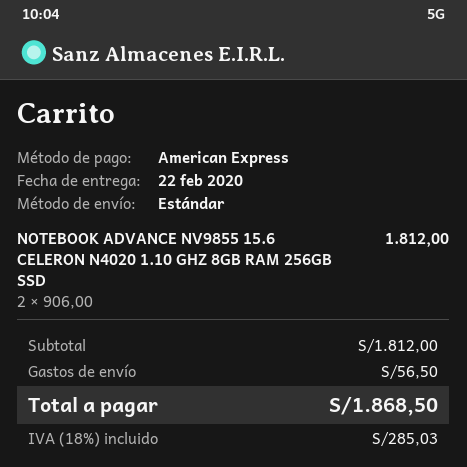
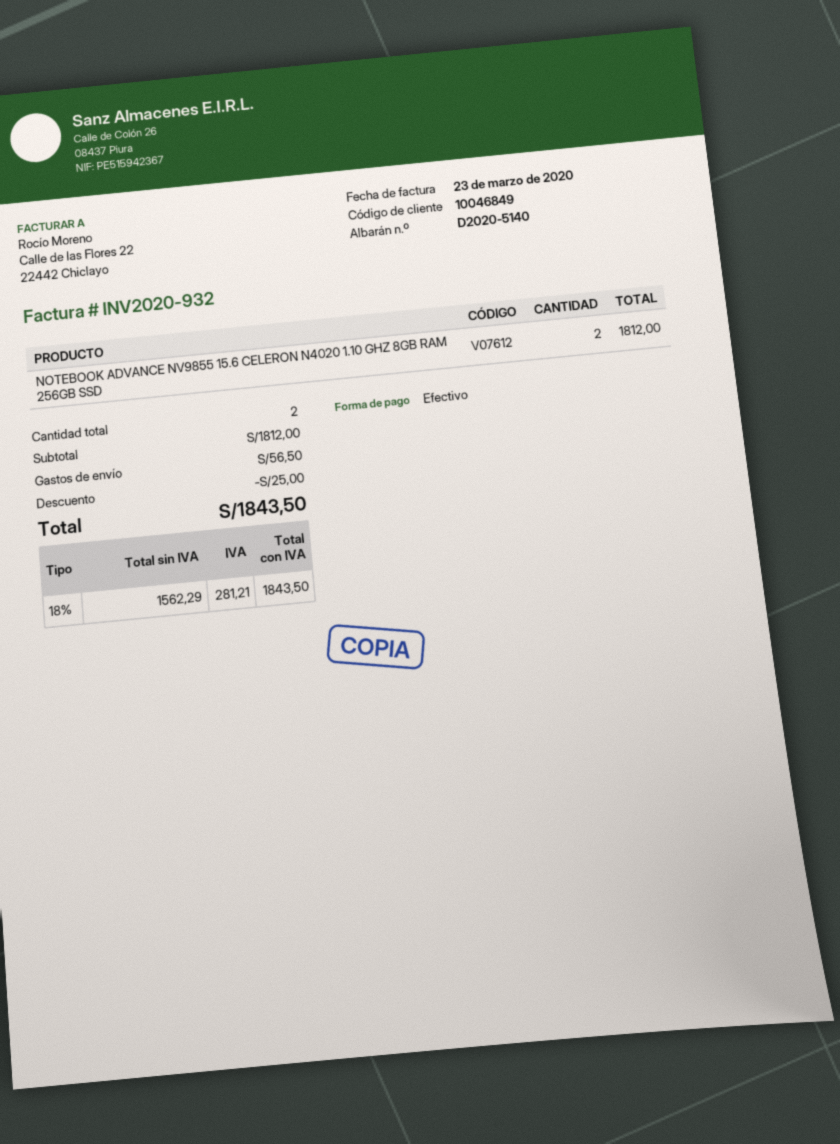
payment method: American Express -> cash
discount: none -> 25.00
tax: 18% = 285.03 -> 18% = 281.21
total: 1868.50 -> 1843.50

